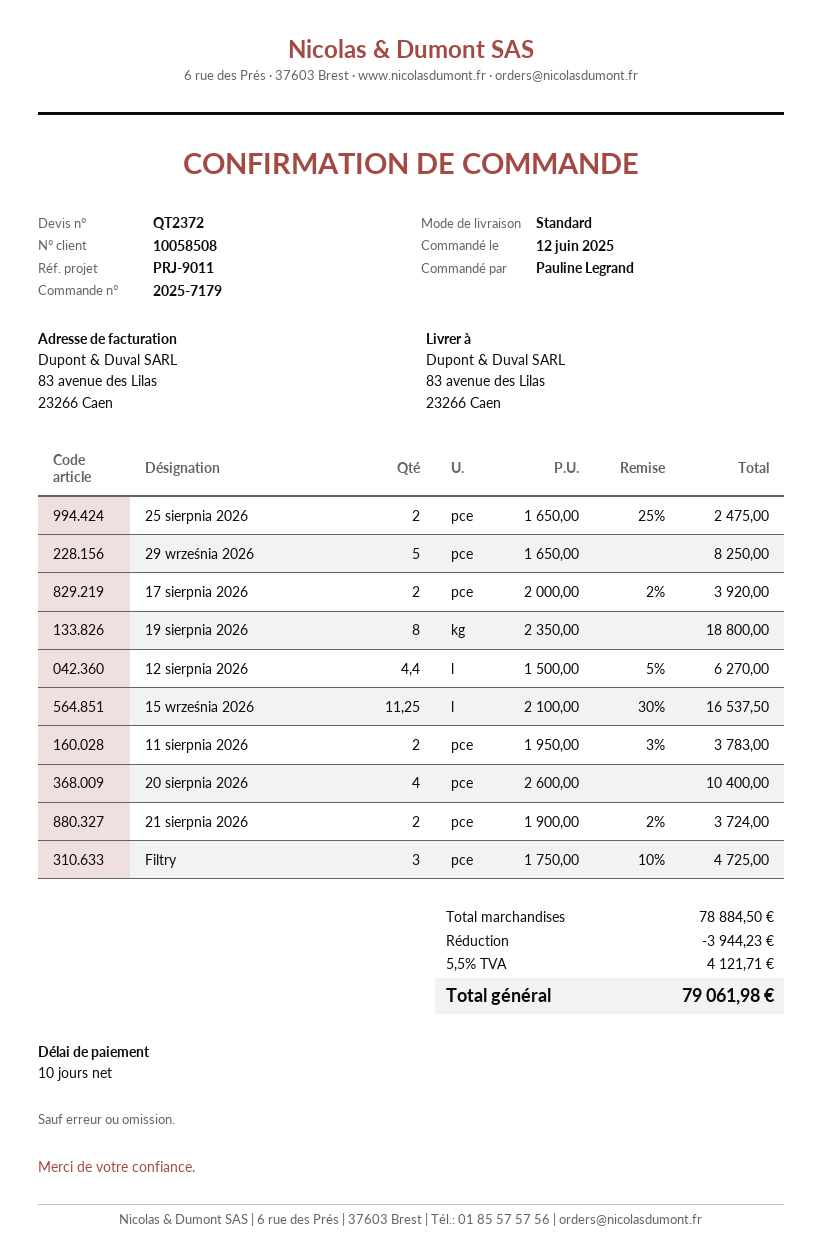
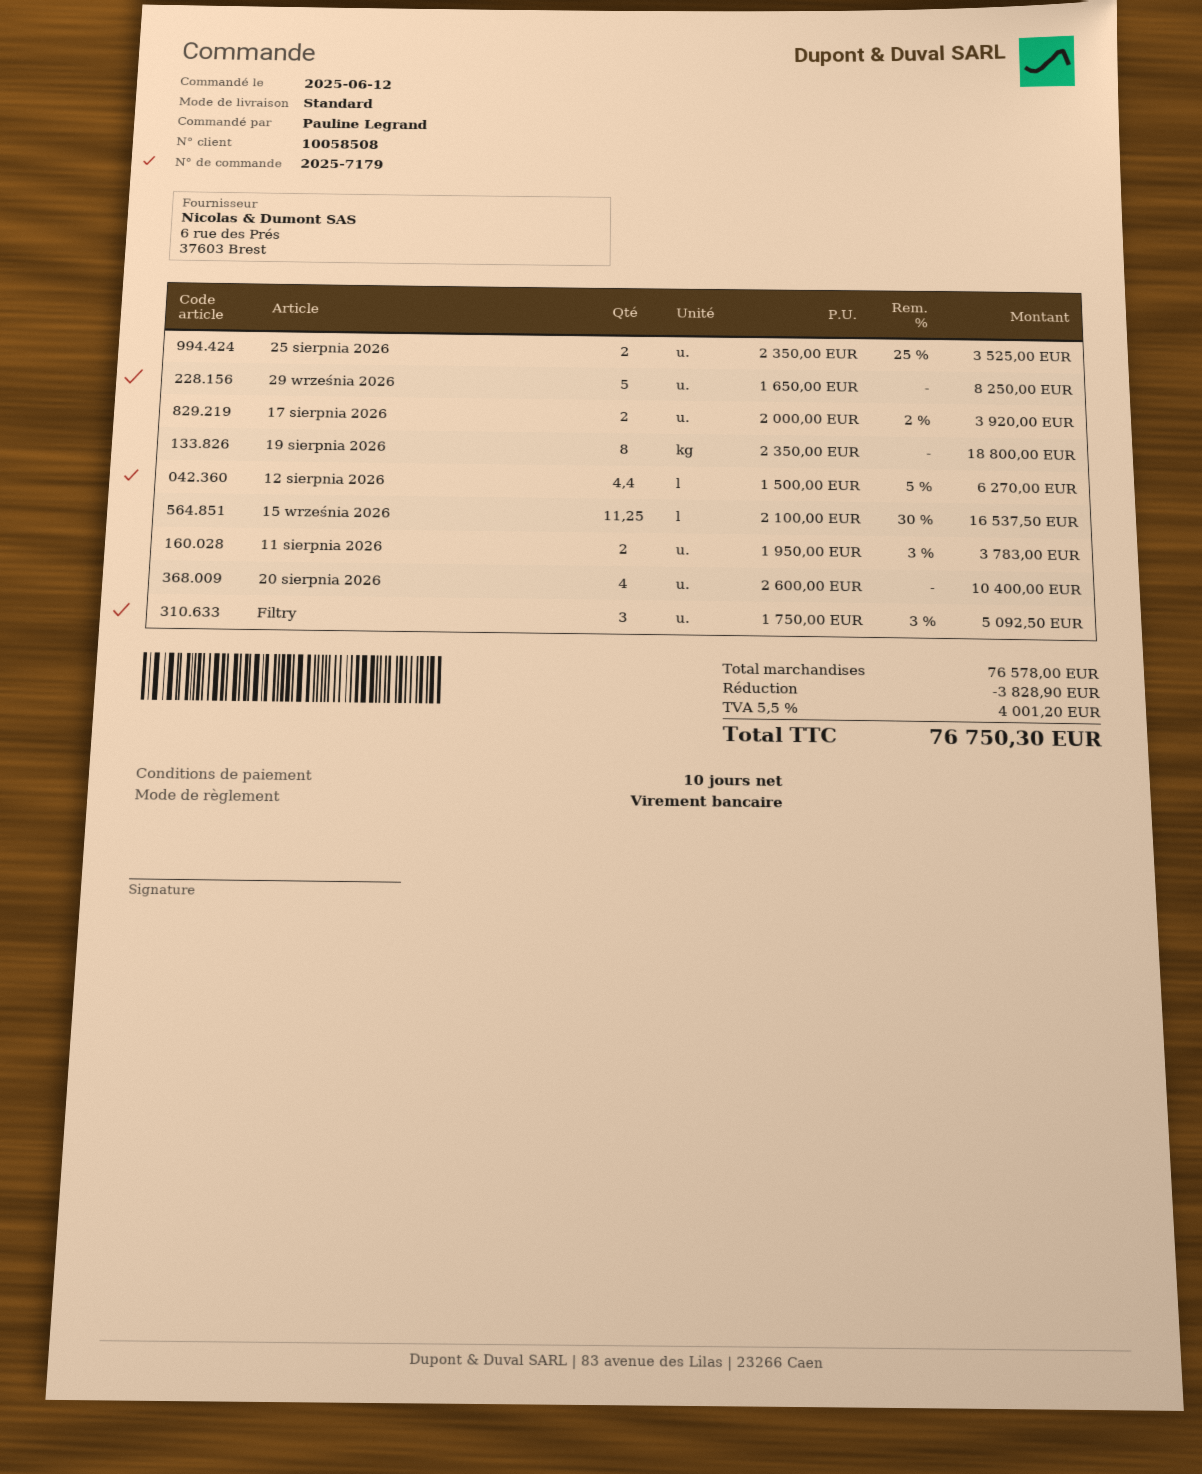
25 sierpnia 2026: 2 x 1650.00 - 25% = 2475.00 -> 2 x 2350.00 - 25% = 3525.00
21 sierpnia 2026: 2 x 1900.00 - 2% = 3724.00 -> none
Filtry: 3 x 1750.00 - 10% = 4725.00 -> 3 x 1750.00 - 3% = 5092.50
subtotal: 78884.50 -> 76578.00
discount: 3944.23 -> 3828.90
tax: 5.5% = 4121.71 -> 5.5% = 4001.20
total: 79061.98 -> 76750.30

